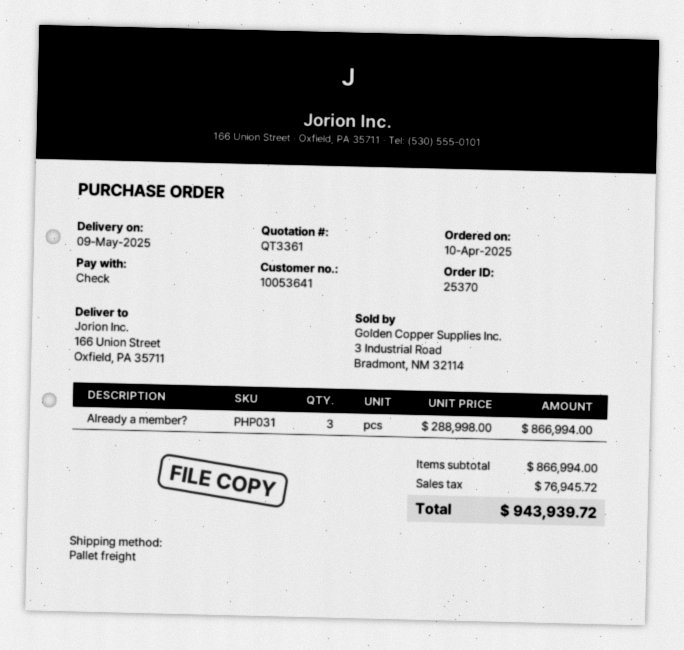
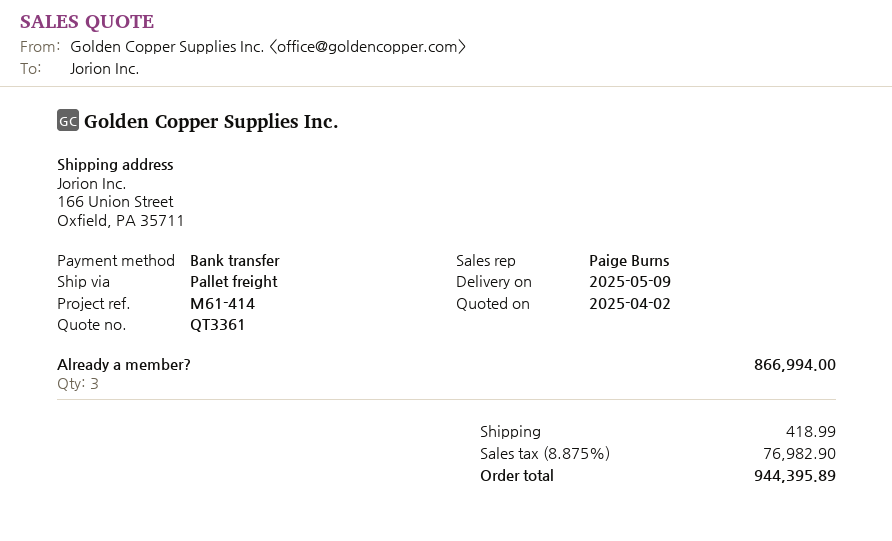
payment method: cheque -> bank transfer
shipping: none -> 418.99
tax: 76945.72 -> 76982.90
total: 943939.72 -> 944395.89

